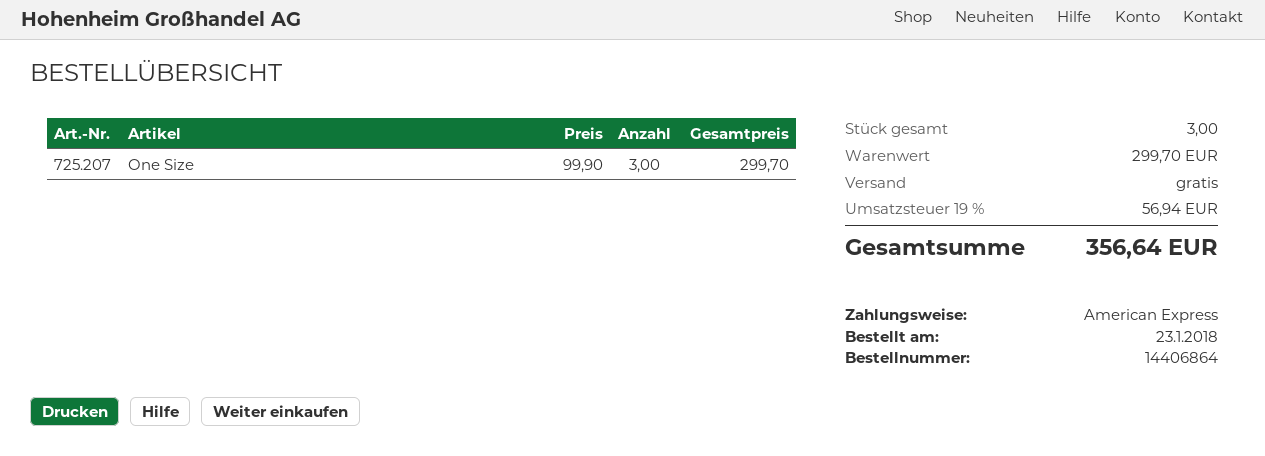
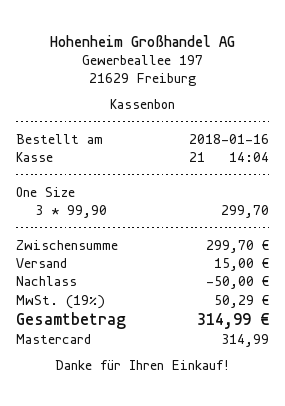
order date: 2018-01-23 -> 2018-01-16
payment method: American Express -> Mastercard
discount: none -> 50.00
shipping: 0.00 -> 15.00
tax: 19% = 56.94 -> 19% = 50.29
total: 356.64 -> 314.99

